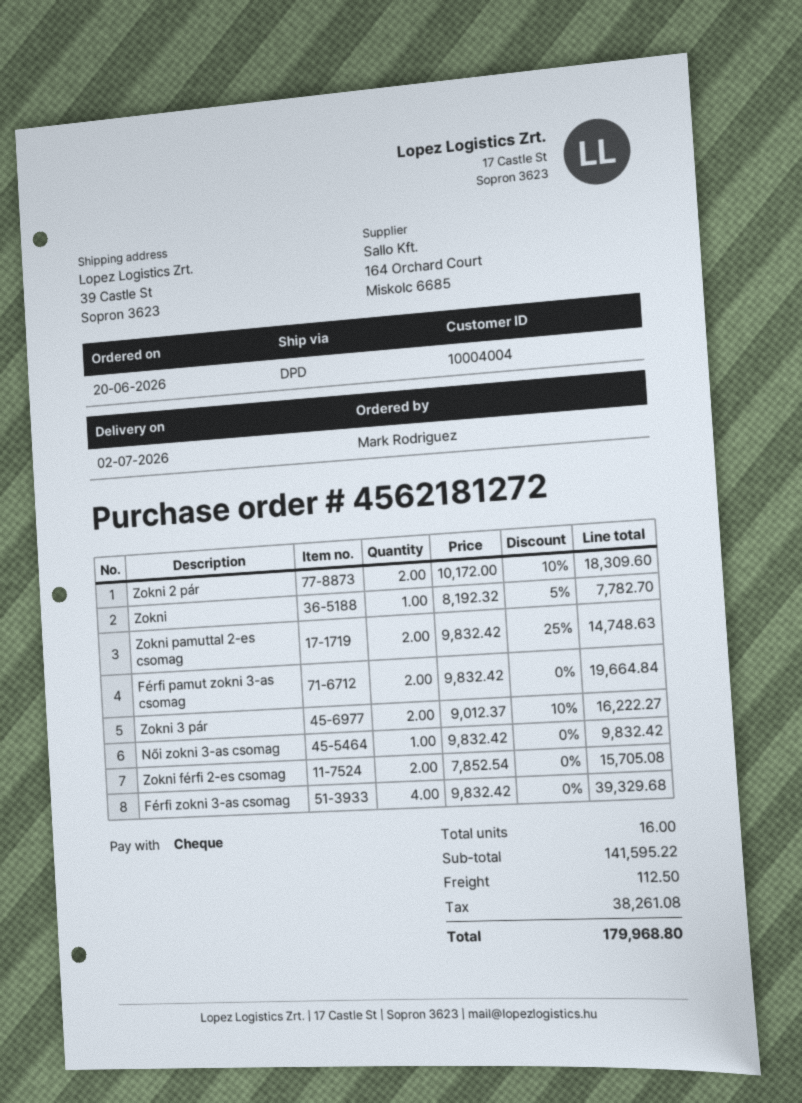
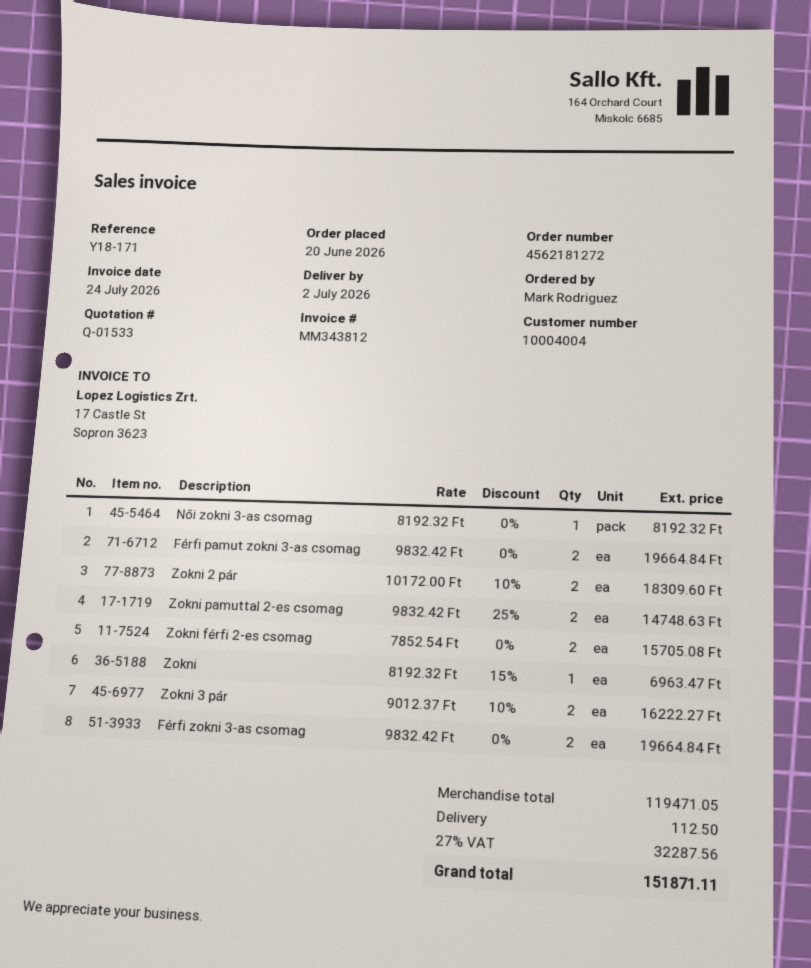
Zokni: 1 x 8192.32 - 5% = 7782.70 -> 1 x 8192.32 - 15% = 6963.47
Női zokni 3-as csomag: 1 x 9832.42 = 9832.42 -> 1 x 8192.32 = 8192.32
Férfi zokni 3-as csomag: 4 x 9832.42 = 39329.68 -> 2 x 9832.42 = 19664.84
subtotal: 141595.22 -> 119471.05
tax: 38261.08 -> 32287.56
total: 179968.80 -> 151871.11

